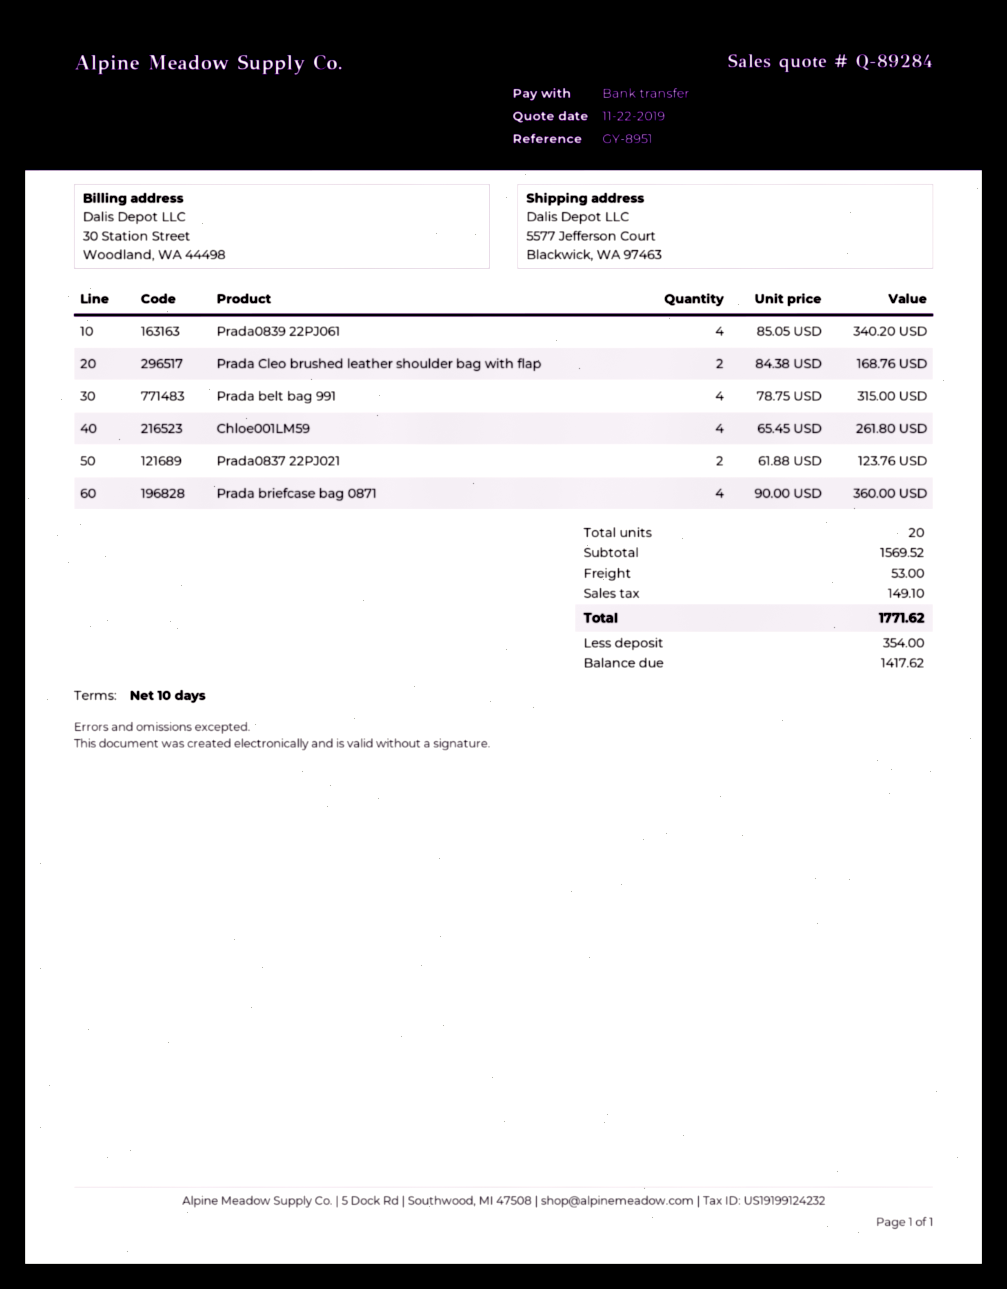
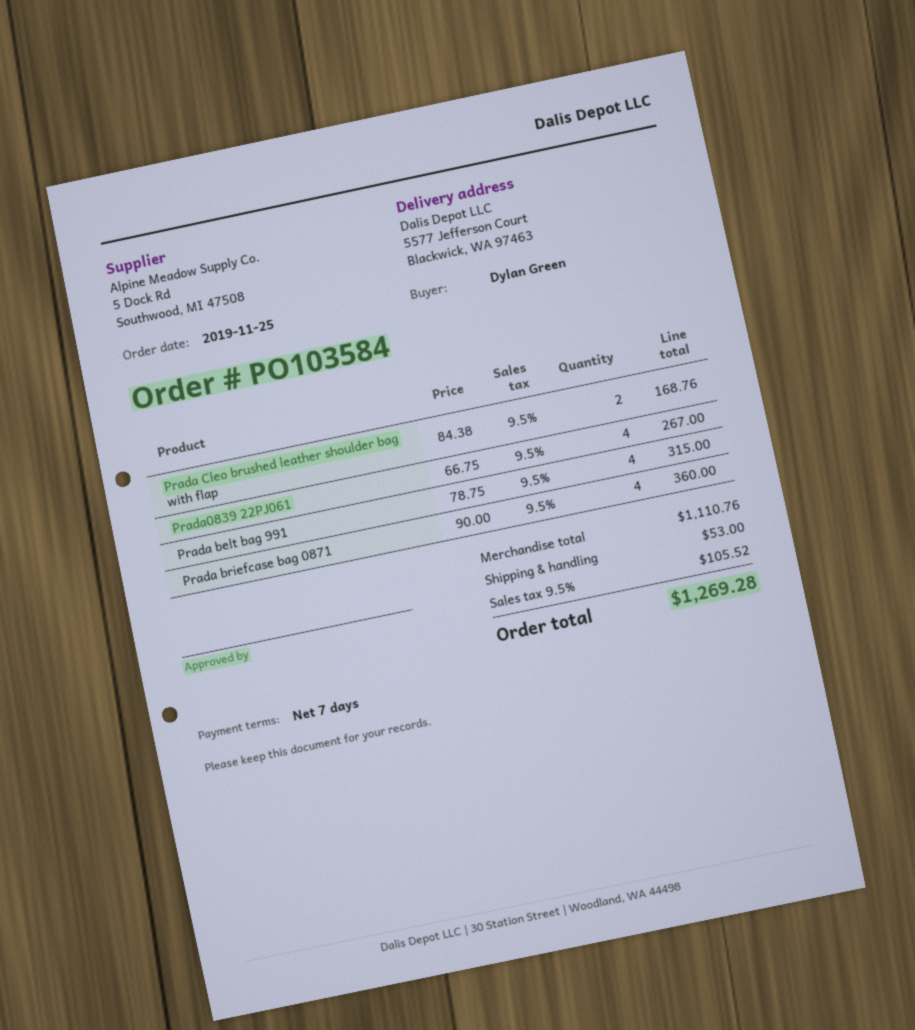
payment terms: 10 days -> 7 days
Prada0839 22PJ061: 4 x 85.05 = 340.20 -> 4 x 66.75 = 267.00
Chloe001LM59: 4 x 65.45 = 261.80 -> none
Prada0837 22PJ021: 2 x 61.88 = 123.76 -> none
subtotal: 1569.52 -> 1110.76
tax: 149.10 -> 105.52
total: 1771.62 -> 1269.28

